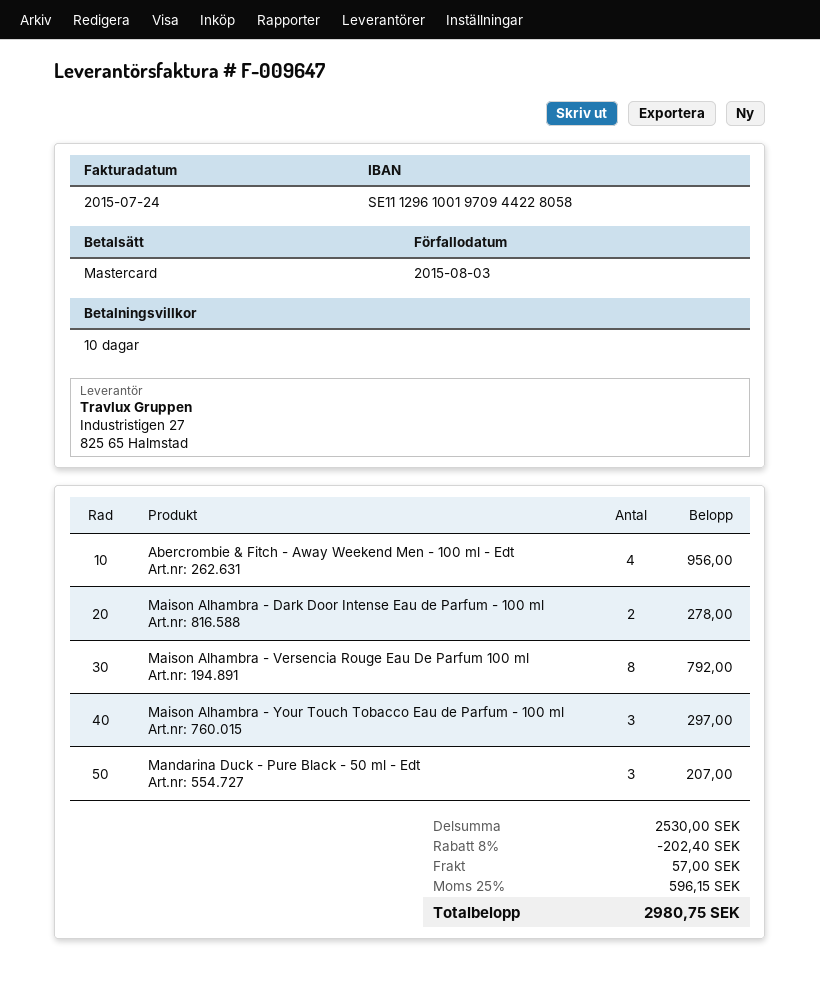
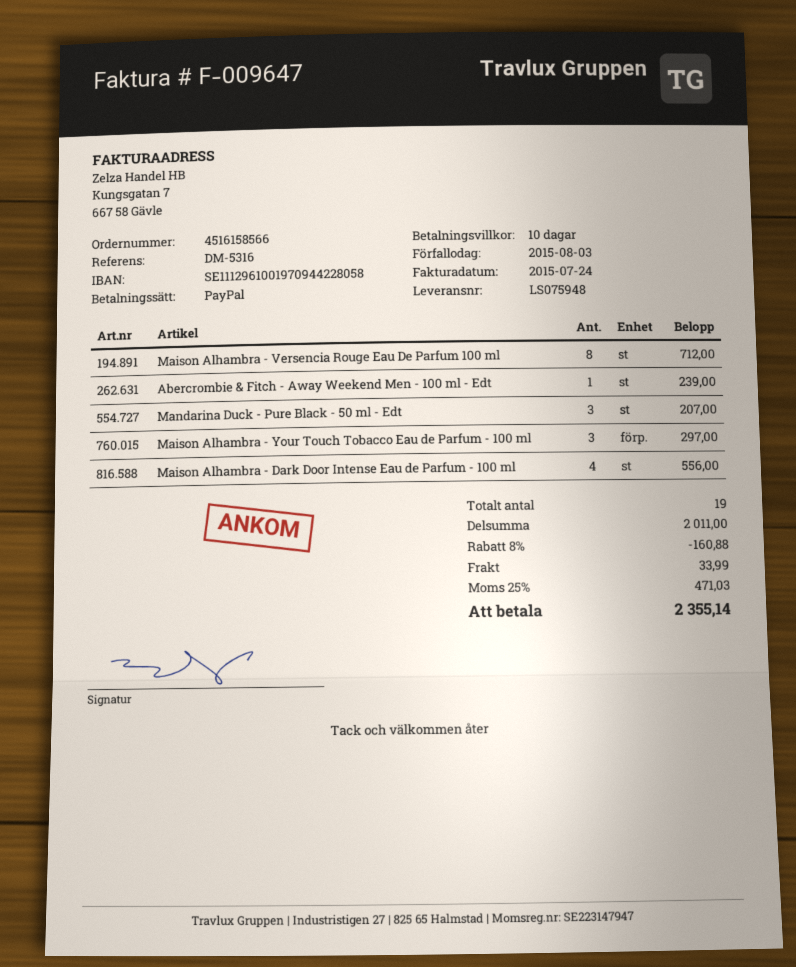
payment method: Mastercard -> PayPal
Abercrombie & Fitch - Away Weekend Men - 100 ml - Edt: 4 for 956.00 -> 1 for 239.00
Maison Alhambra - Dark Door Intense Eau de Parfum - 100 ml: 2 for 278.00 -> 4 for 556.00
Maison Alhambra - Versencia Rouge Eau De Parfum 100 ml: 8 for 792.00 -> 8 for 712.00
subtotal: 2530.00 -> 2011.00
discount: 8% = 202.40 -> 8% = 160.88
shipping: 57.00 -> 33.99
tax: 25% = 596.15 -> 25% = 471.03
total: 2980.75 -> 2355.14

